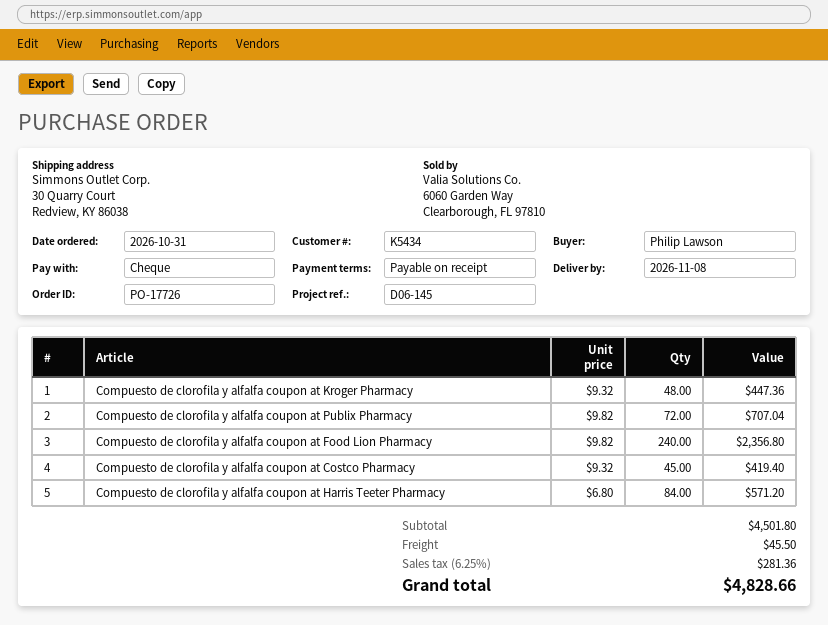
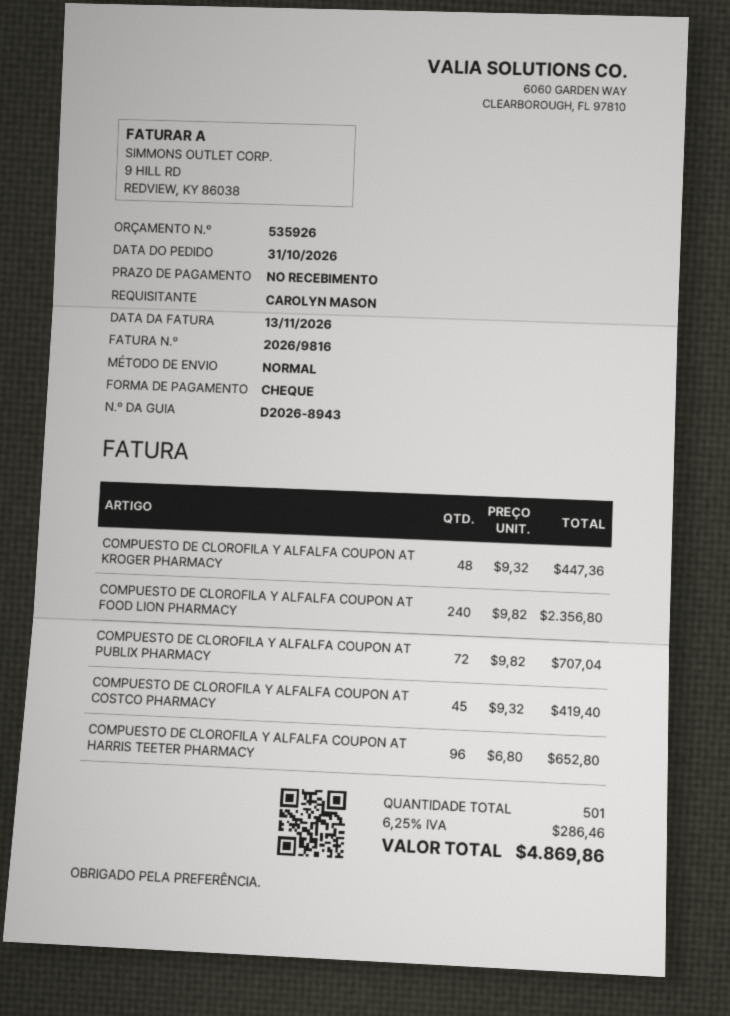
ordered by: Philip Lawson -> CAROLYN MASON
Compuesto de clorofila y alfalfa coupon at Harris Teeter Pharmacy: 84 x 6.80 = 571.20 -> 96 x 6.80 = 652.80
shipping: 45.50 -> none
tax: 6.25% = 281.36 -> 6.25% = 286.46
total: 4828.66 -> 4869.86

